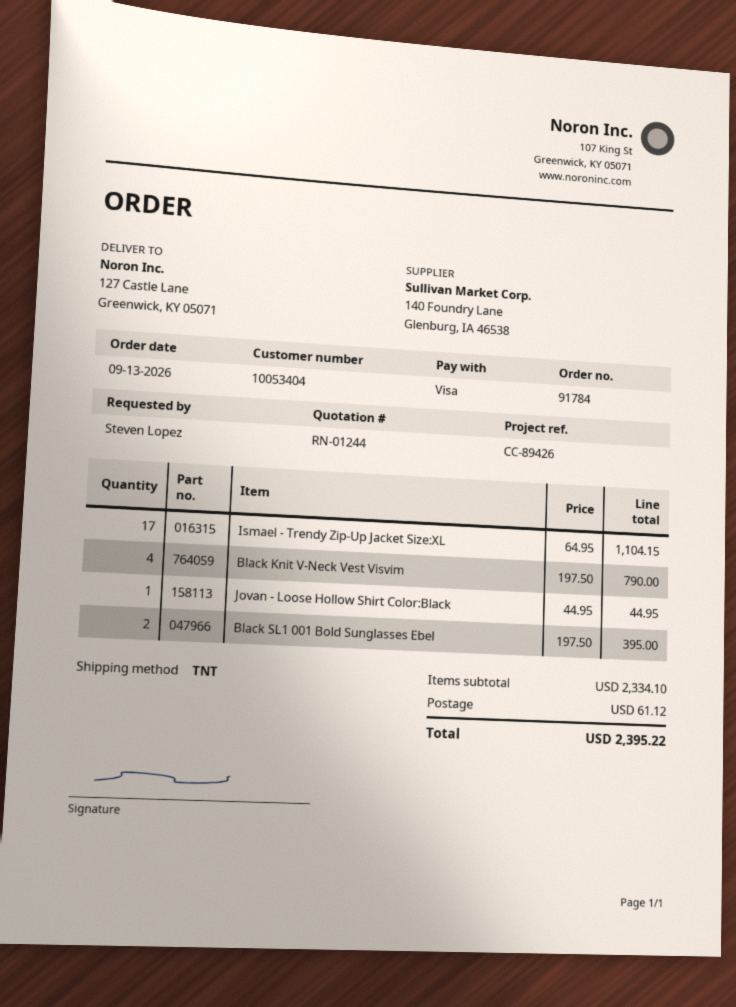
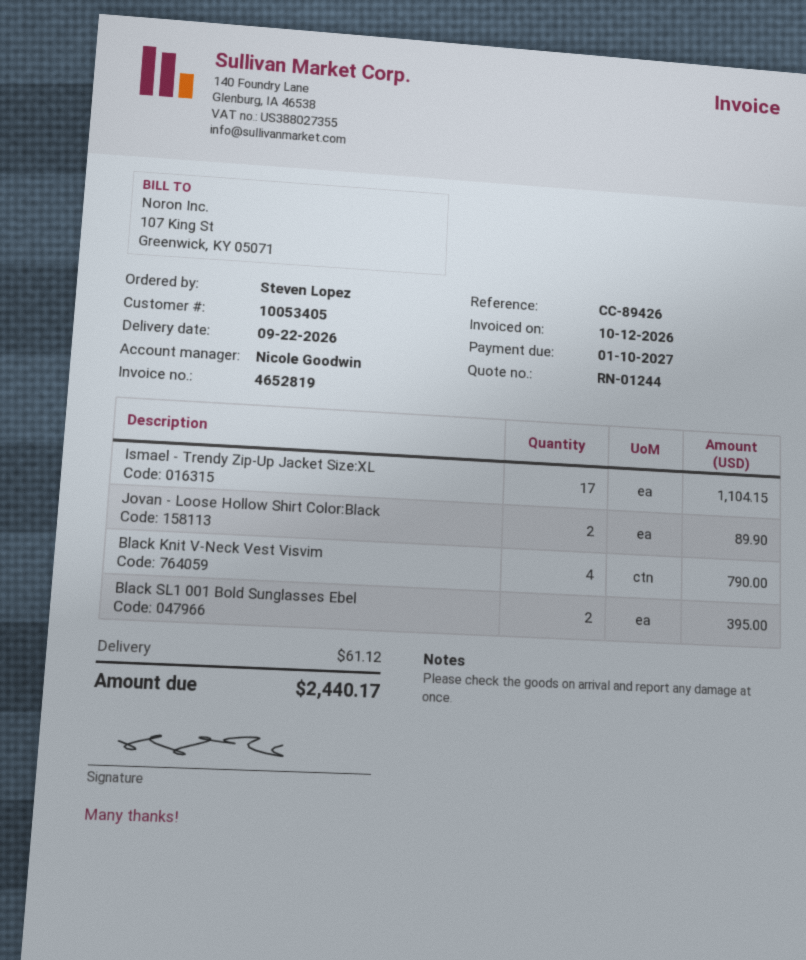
customer number: 10053404 -> 10053405
Jovan - Loose Hollow Shirt Color:Black: 1 for 44.95 -> 2 for 89.90
total: 2395.22 -> 2440.17

